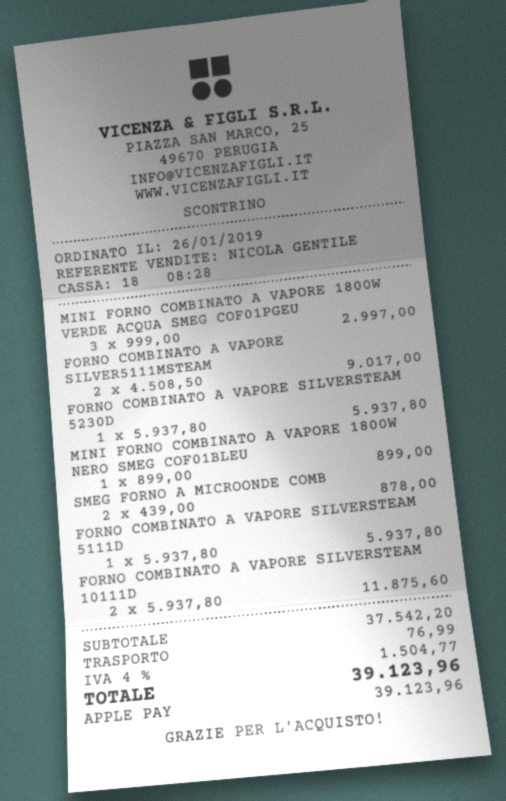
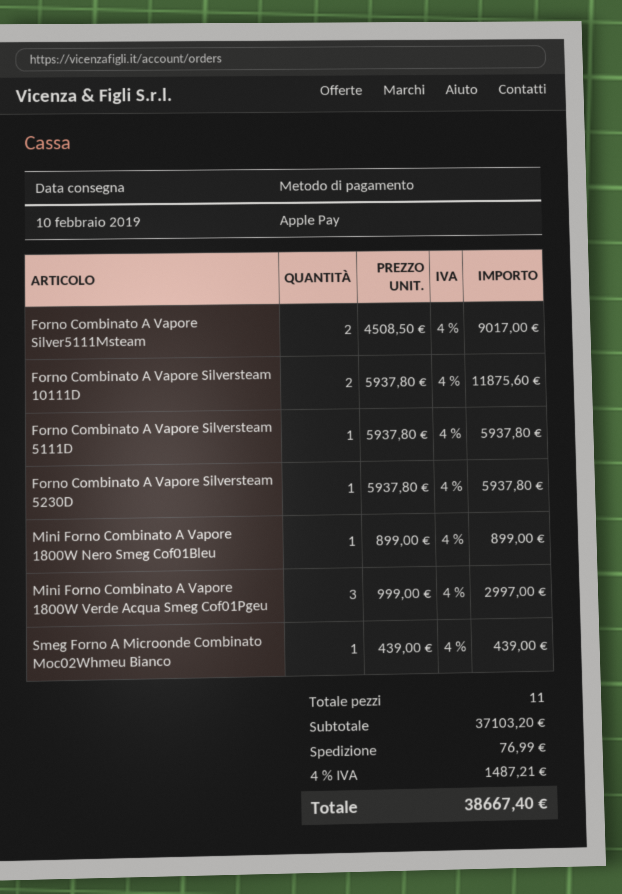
SMEG FORNO A MICROONDE COMB: 2 x 439.00 = 878.00 -> 1 x 439.00 = 439.00
subtotal: 37542.20 -> 37103.20
tax: 4% = 1504.77 -> 4% = 1487.21
total: 39123.96 -> 38667.40

